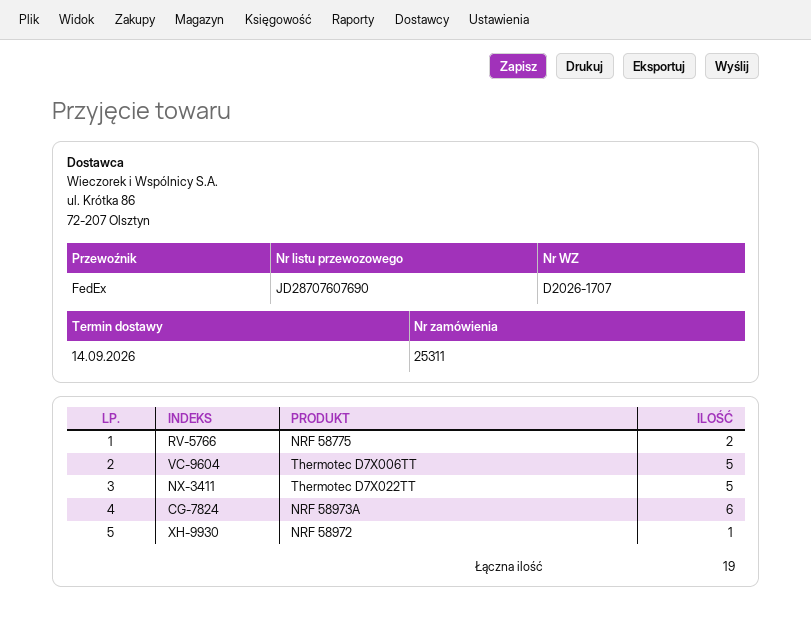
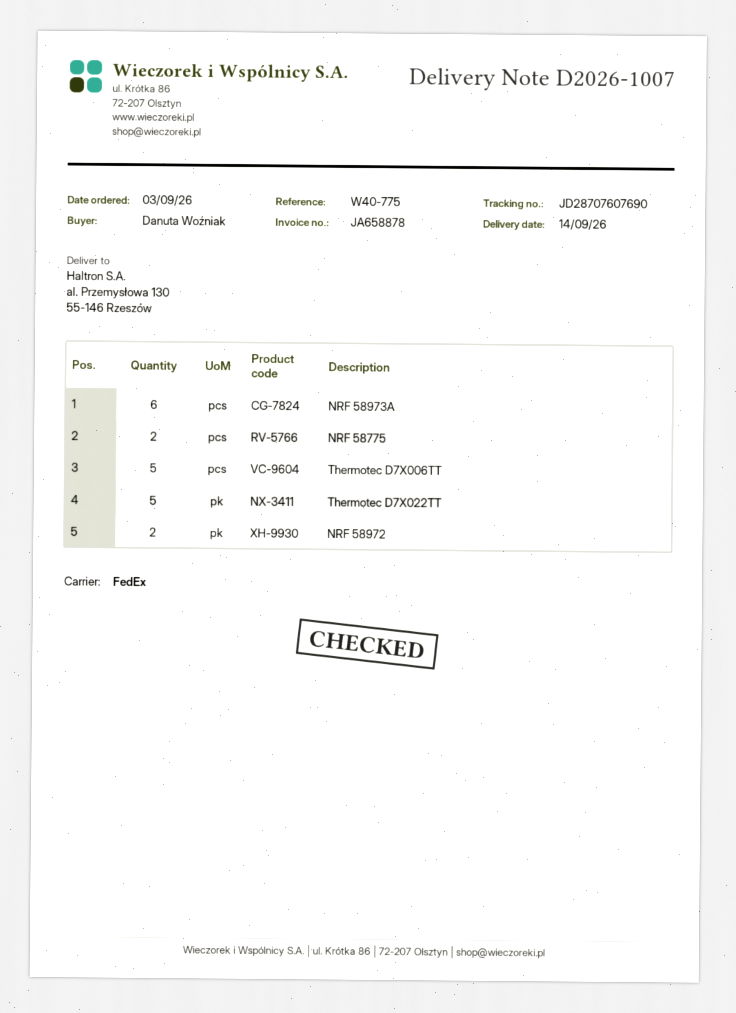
delivery note number: D2026-1707 -> D2026-1007
NRF 58972: 1 -> 2

